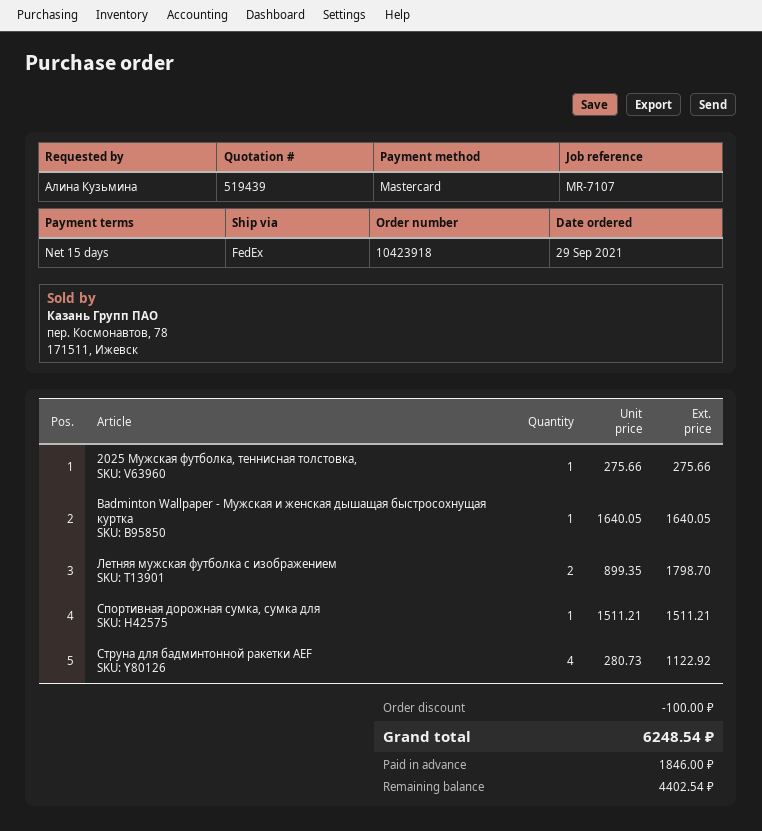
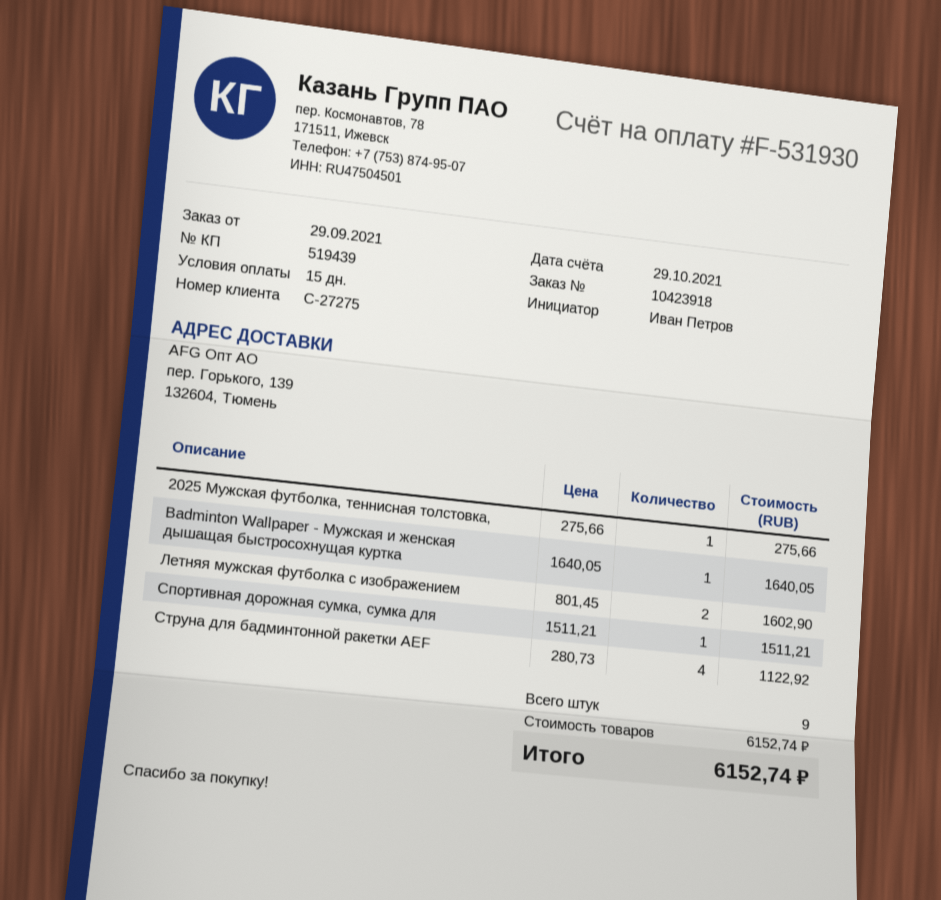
ordered by: Алина Кузьмина -> Иван Петров
Летняя мужская футболка с изображением: 2 x 899.35 = 1798.70 -> 2 x 801.45 = 1602.90
discount: 100.00 -> none
total: 6248.54 -> 6152.74

